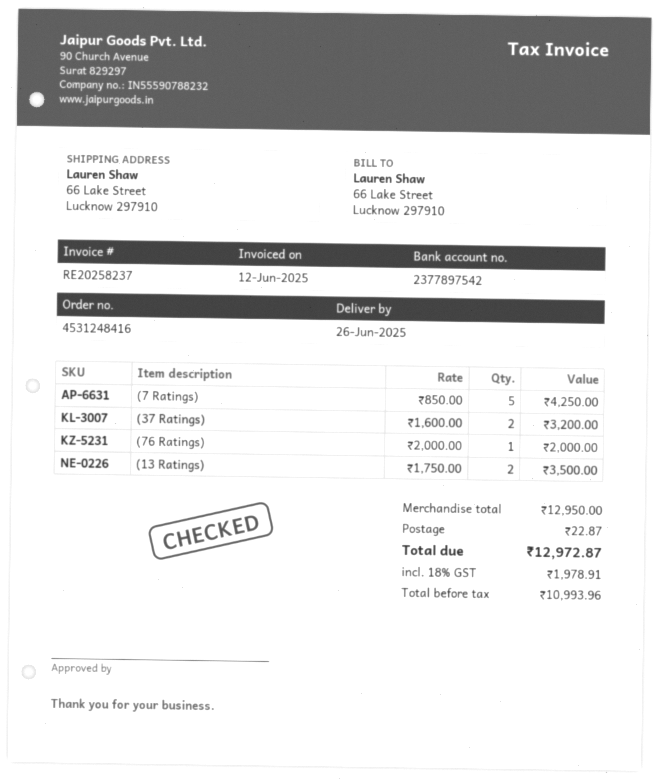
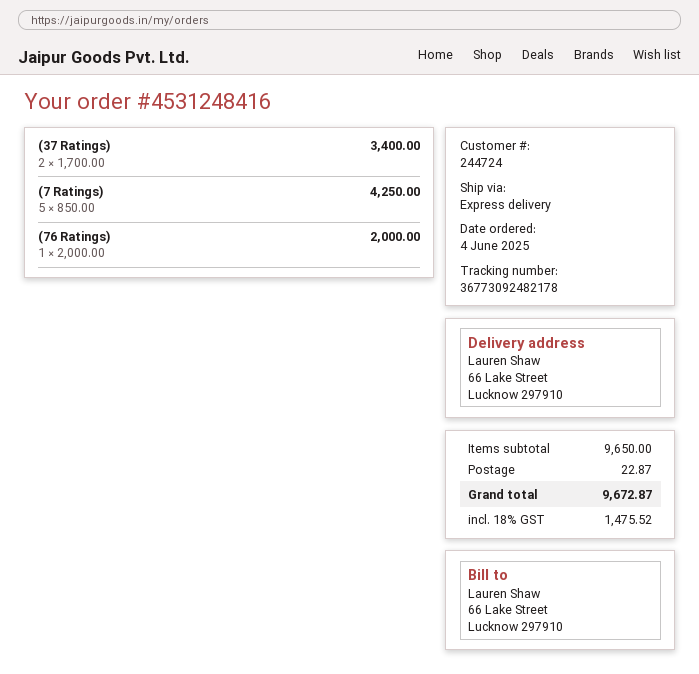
(37 Ratings): 2 x 1600.00 = 3200.00 -> 2 x 1700.00 = 3400.00
(13 Ratings): 2 x 1750.00 = 3500.00 -> none
subtotal: 12950.00 -> 9650.00
tax: 18% = 1978.91 -> 18% = 1475.52
total: 12972.87 -> 9672.87

